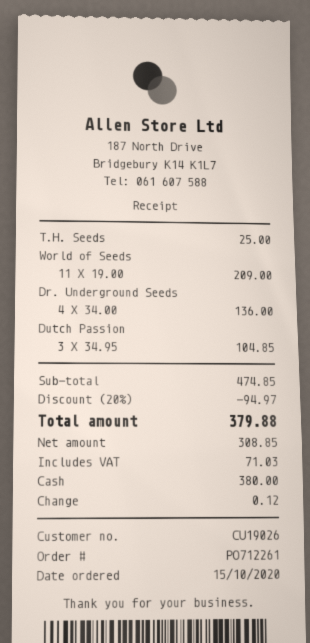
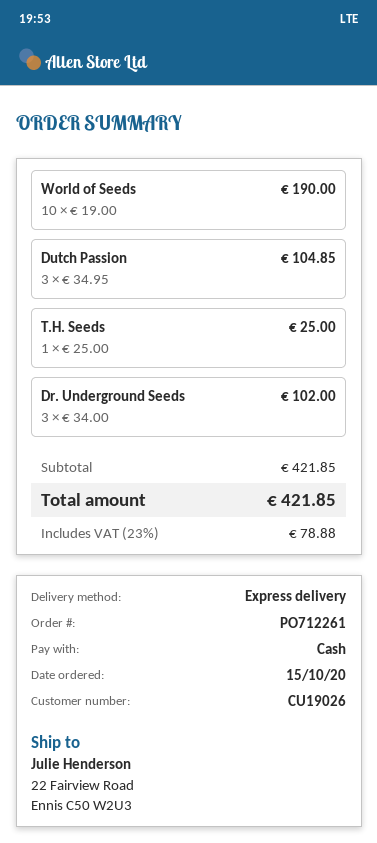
World of Seeds: 11 x 19.00 = 209.00 -> 10 x 19.00 = 190.00
Dr. Underground Seeds: 4 x 34.00 = 136.00 -> 3 x 34.00 = 102.00
subtotal: 474.85 -> 421.85
discount: 20% = 94.97 -> none
tax: 71.03 -> 78.88
total: 379.88 -> 421.85

